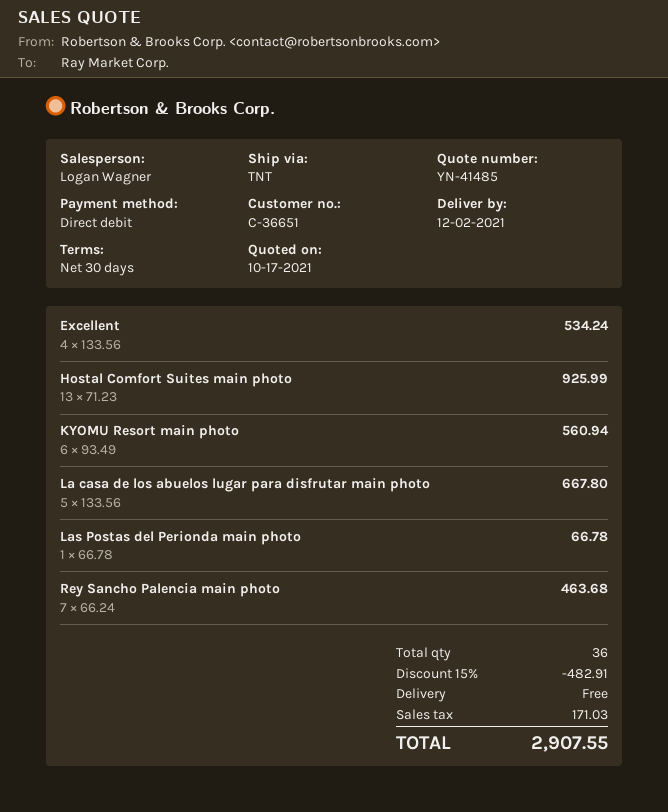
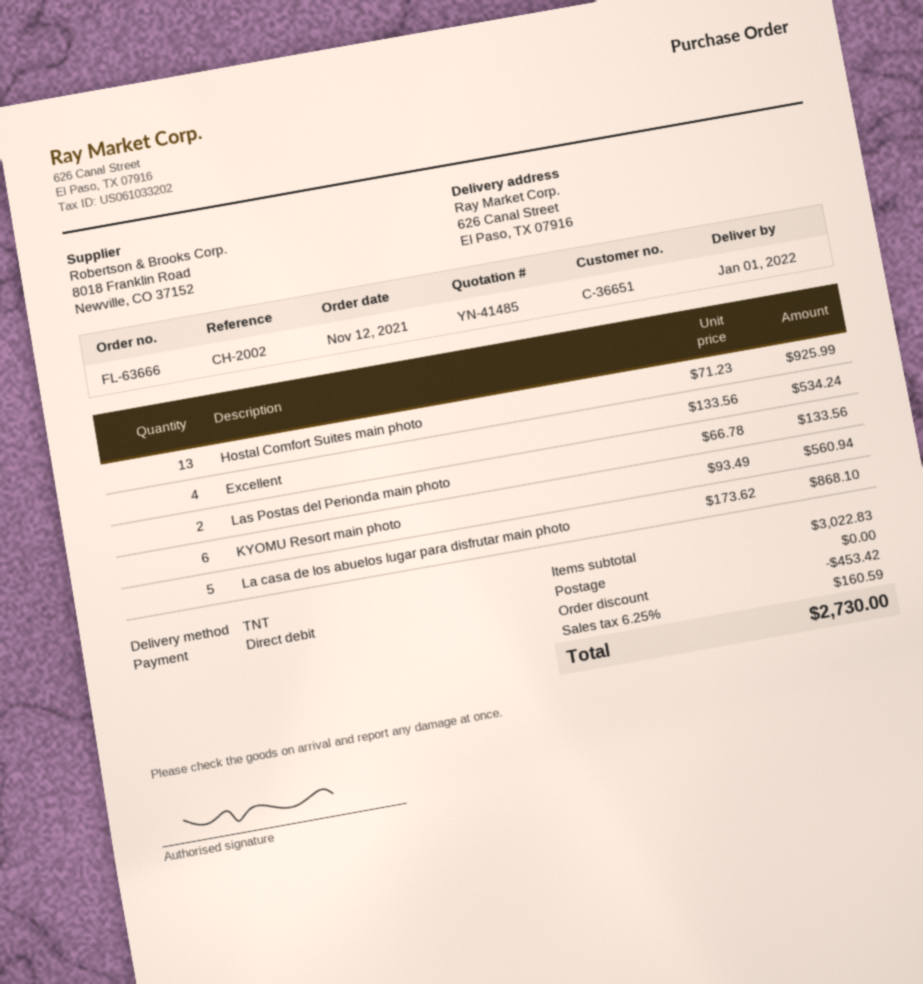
delivery date: 2021-12-02 -> 2022-01-01
La casa de los abuelos lugar para disfrutar main photo: 5 x 133.56 = 667.80 -> 5 x 173.62 = 868.10
Las Postas del Perionda main photo: 1 x 66.78 = 66.78 -> 2 x 66.78 = 133.56
Rey Sancho Palencia main photo: 7 x 66.24 = 463.68 -> none
discount: 482.91 -> 453.42
tax: 171.03 -> 160.59
total: 2907.55 -> 2730.00

